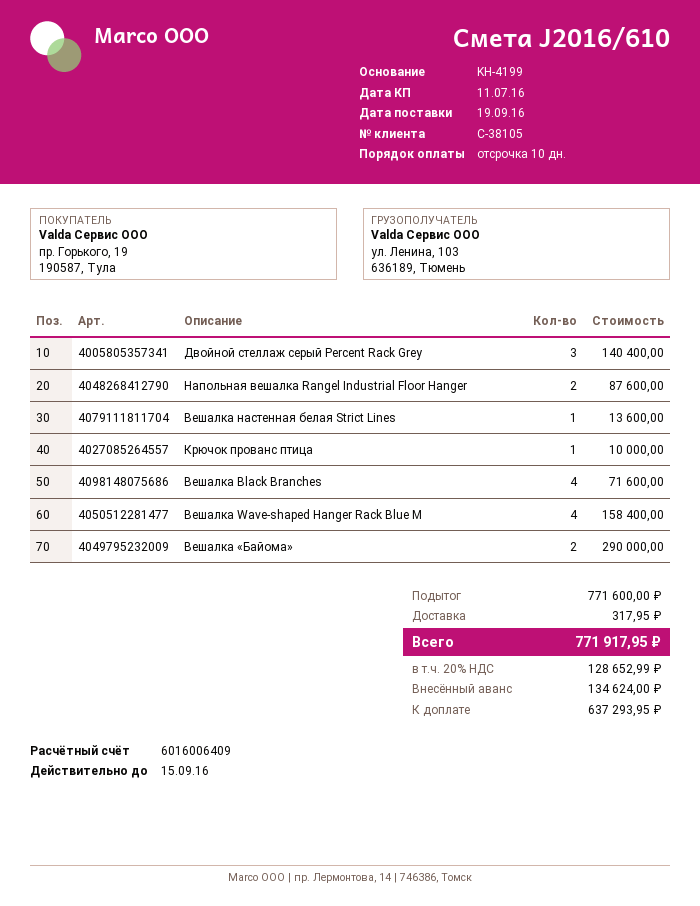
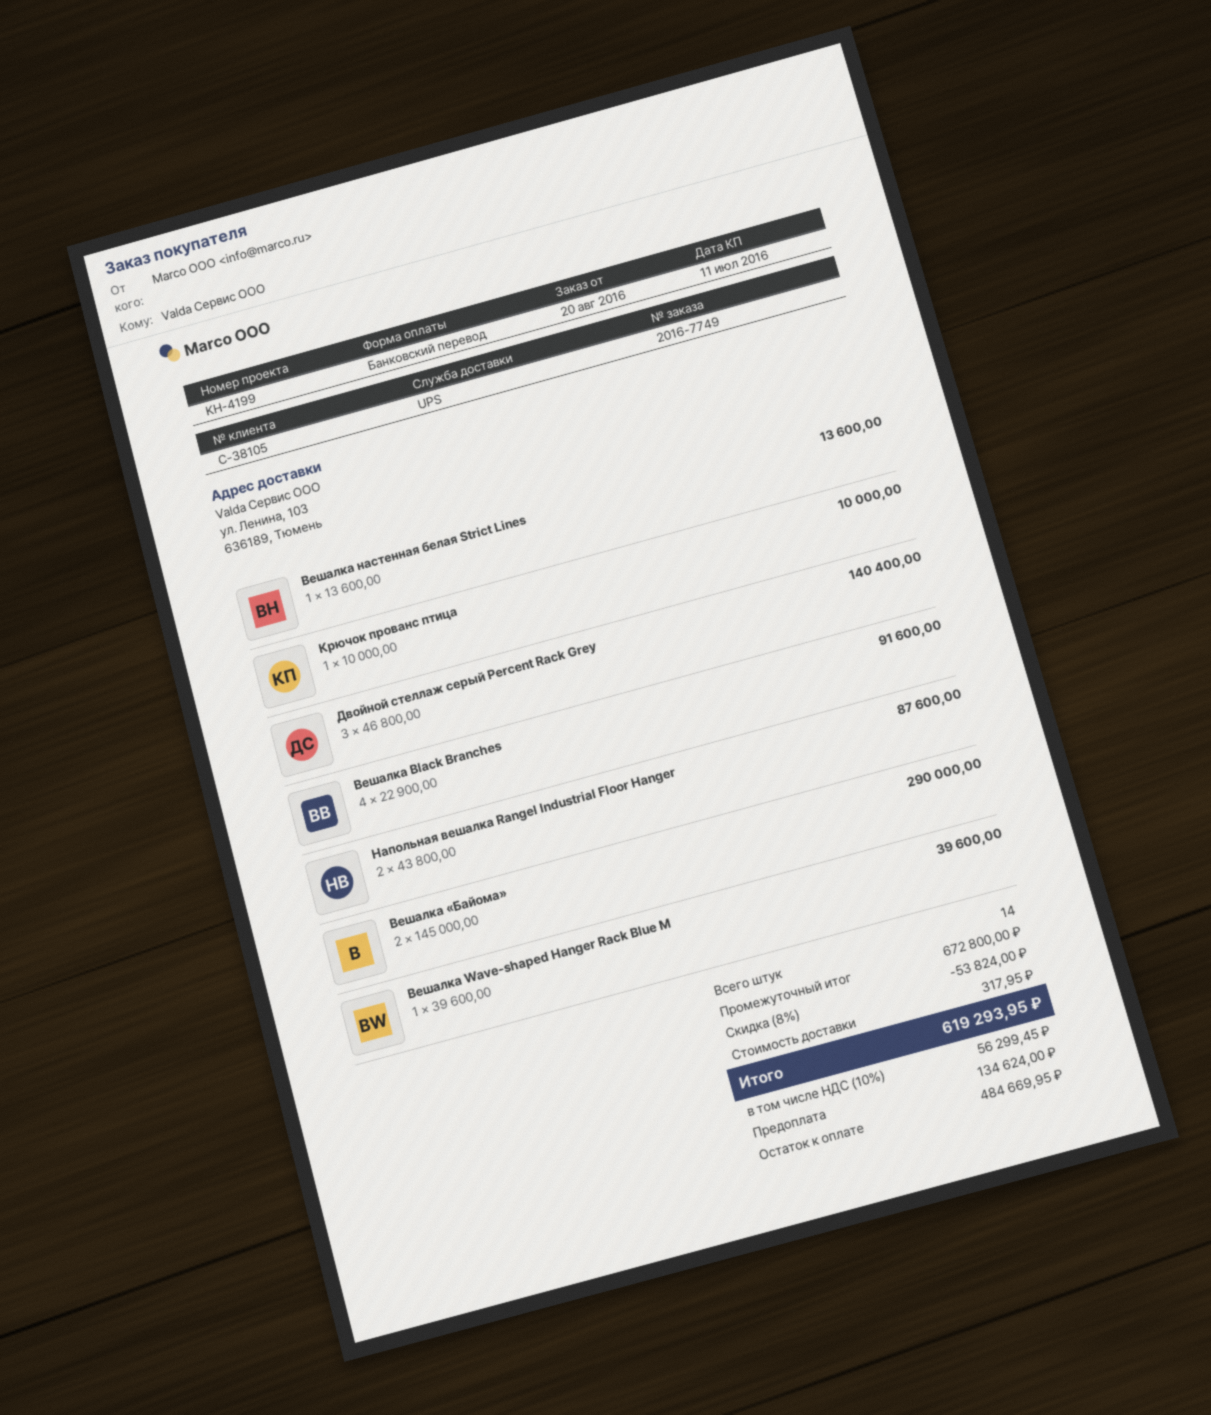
Вешалка Black Branches: 4 for 71600.00 -> 4 for 91600.00
Вешалка Wave-shaped Hanger Rack Blue M: 4 for 158400.00 -> 1 for 39600.00
subtotal: 771600.00 -> 672800.00
discount: none -> 8% = 53824.00
tax: 20% = 128652.99 -> 10% = 56299.45
total: 771917.95 -> 619293.95
balance: 637293.95 -> 484669.95

